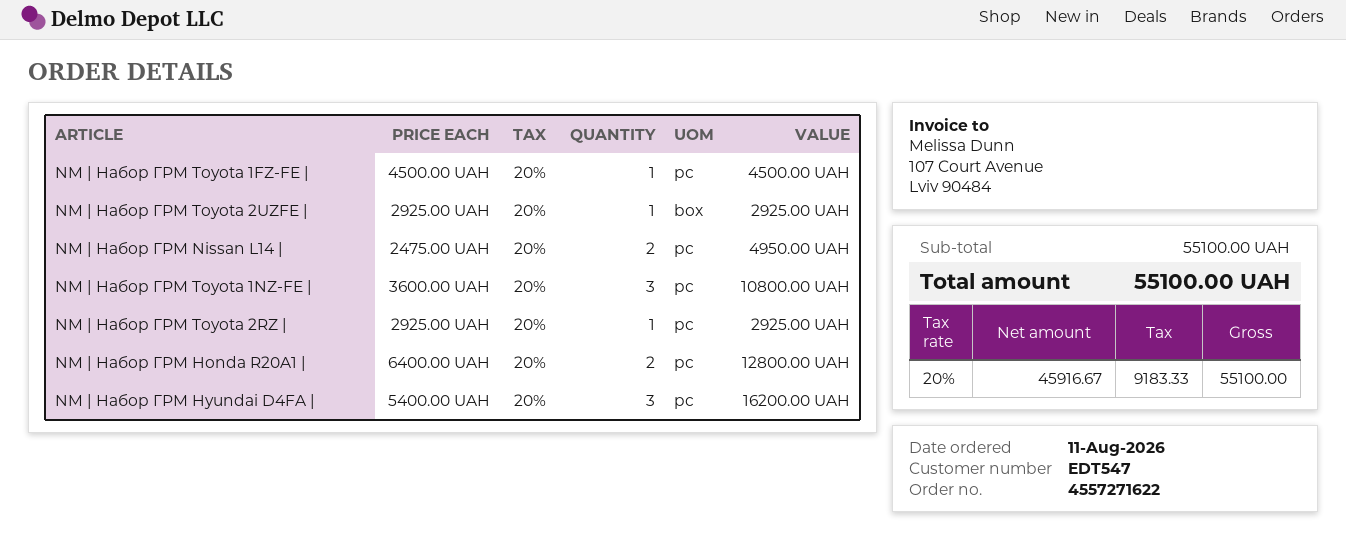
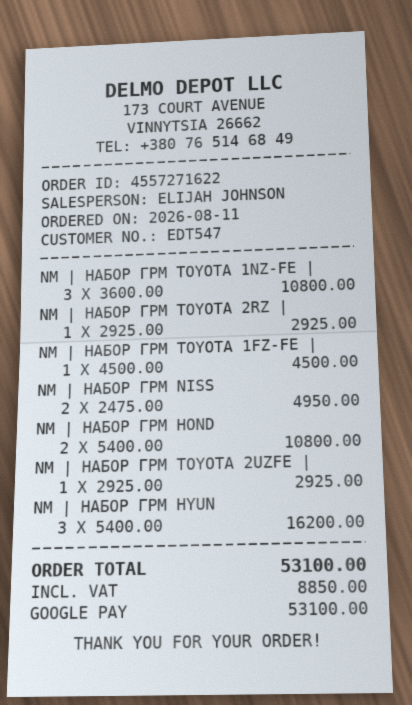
NM | Набор ГРМ Honda R20A1 |: 2 x 6400.00 = 12800.00 -> 2 x 5400.00 = 10800.00
tax: 9183.33 -> 8850.00
total: 55100.00 -> 53100.00

